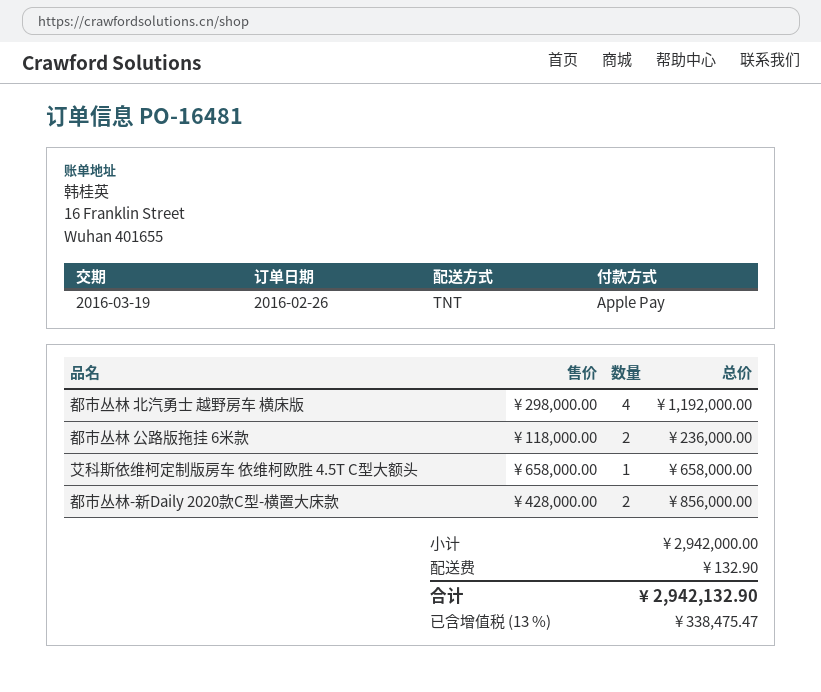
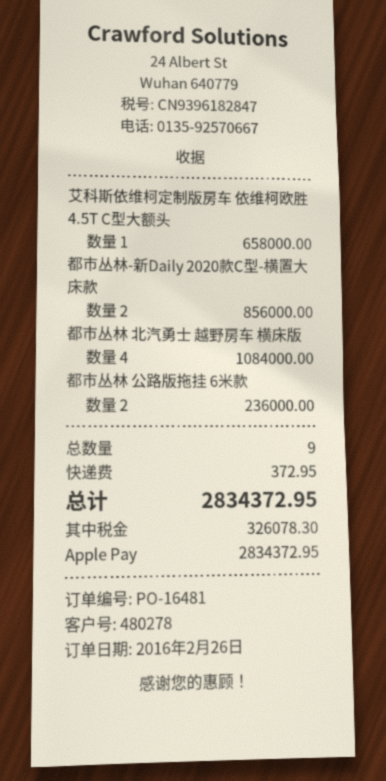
都市丛林 北汽勇士 越野房车 横床版: 4 for 1192000.00 -> 4 for 1084000.00
shipping: 132.90 -> 372.95
tax: 338475.47 -> 326078.30
total: 2942132.90 -> 2834372.95

